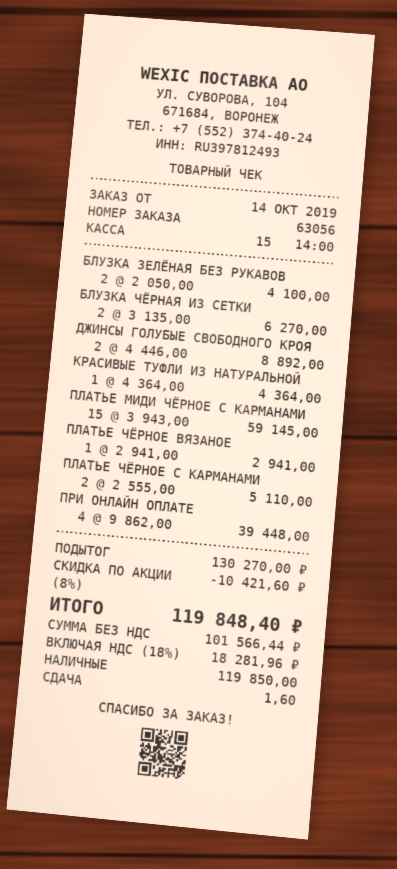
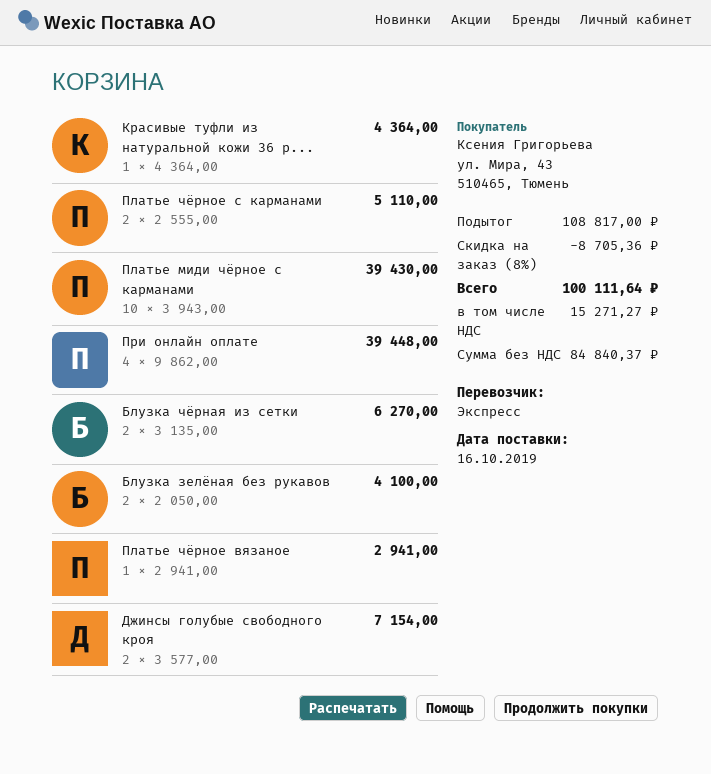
ДЖИНСЫ ГОЛУБЫЕ СВОБОДНОГО КРОЯ: 2 x 4446.00 = 8892.00 -> 2 x 3577.00 = 7154.00
ПЛАТЬЕ МИДИ ЧЁРНОЕ С КАРМАНАМИ: 15 x 3943.00 = 59145.00 -> 10 x 3943.00 = 39430.00
subtotal: 130270.00 -> 108817.00
discount: 8% = 10421.60 -> 8% = 8705.36
net: 101566.44 -> 84840.37
tax: 18281.96 -> 15271.27
total: 119848.40 -> 100111.64

